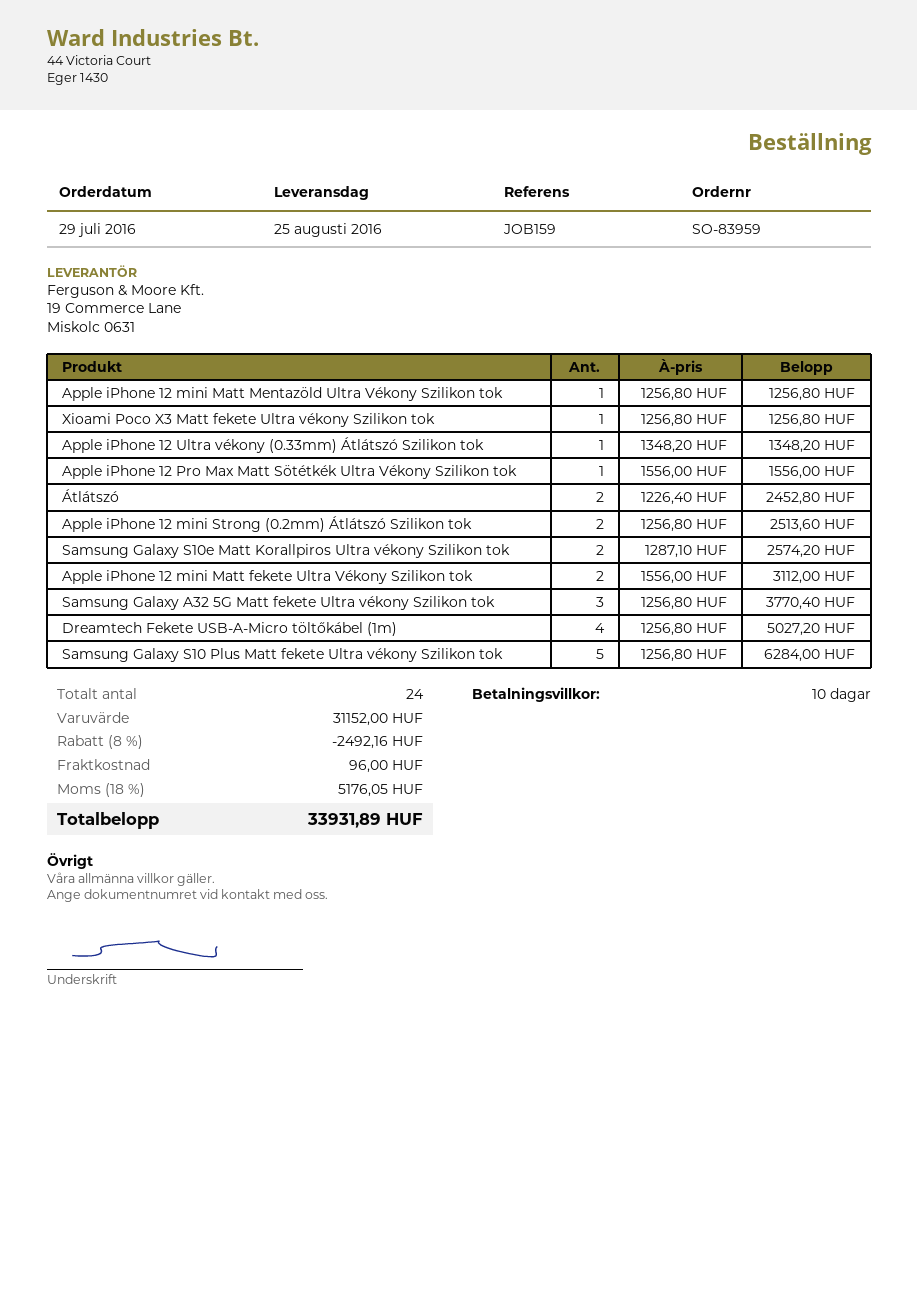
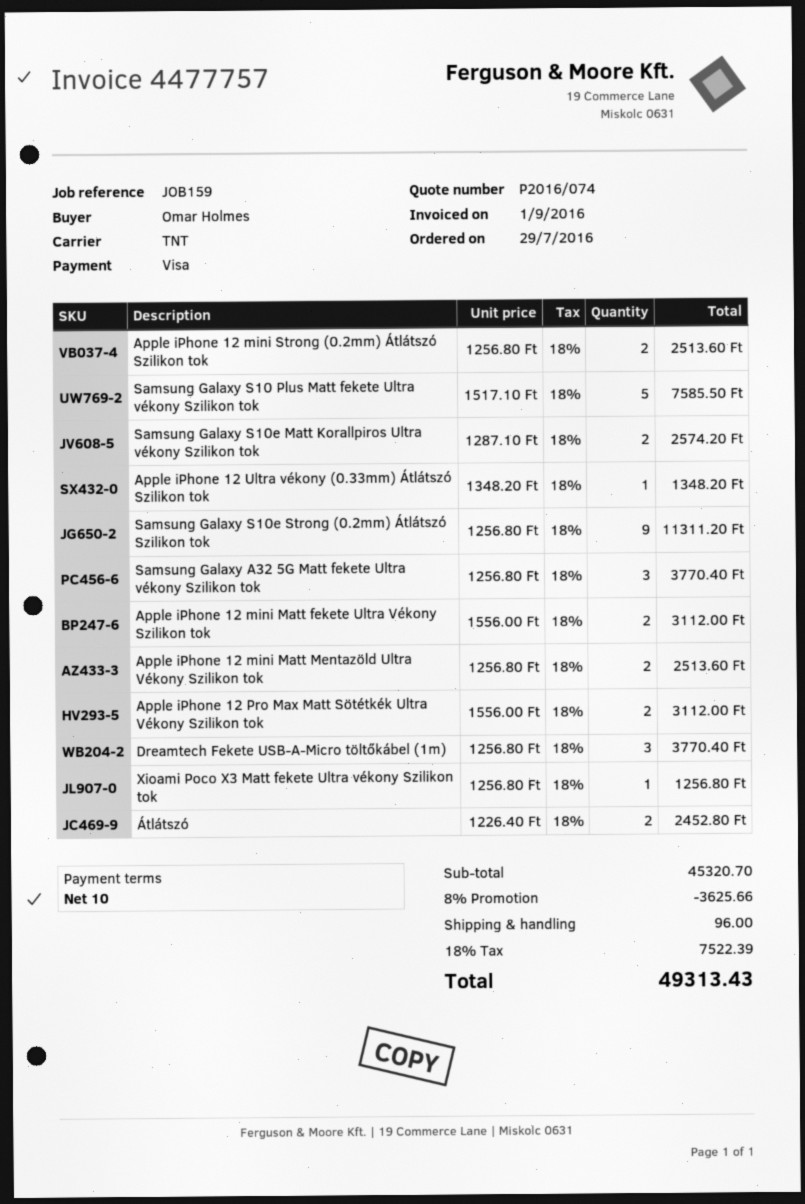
Apple iPhone 12 mini Matt Mentazöld Ultra Vékony Szilikon tok: 1 x 1256.80 = 1256.80 -> 2 x 1256.80 = 2513.60
Apple iPhone 12 Pro Max Matt Sötétkék Ultra Vékony Szilikon tok: 1 x 1556.00 = 1556.00 -> 2 x 1556.00 = 3112.00
Dreamtech Fekete USB-A-Micro töltőkábel (1m): 4 x 1256.80 = 5027.20 -> 3 x 1256.80 = 3770.40
Samsung Galaxy S10 Plus Matt fekete Ultra vékony Szilikon tok: 5 x 1256.80 = 6284.00 -> 5 x 1517.10 = 7585.50
Samsung Galaxy S10e Strong (0.2mm) Átlátszó Szilikon tok: none -> 9 x 1256.80 = 11311.20
subtotal: 31152.00 -> 45320.70
discount: 8% = 2492.16 -> 8% = 3625.66
tax: 18% = 5176.05 -> 18% = 7522.39
total: 33931.89 -> 49313.43

